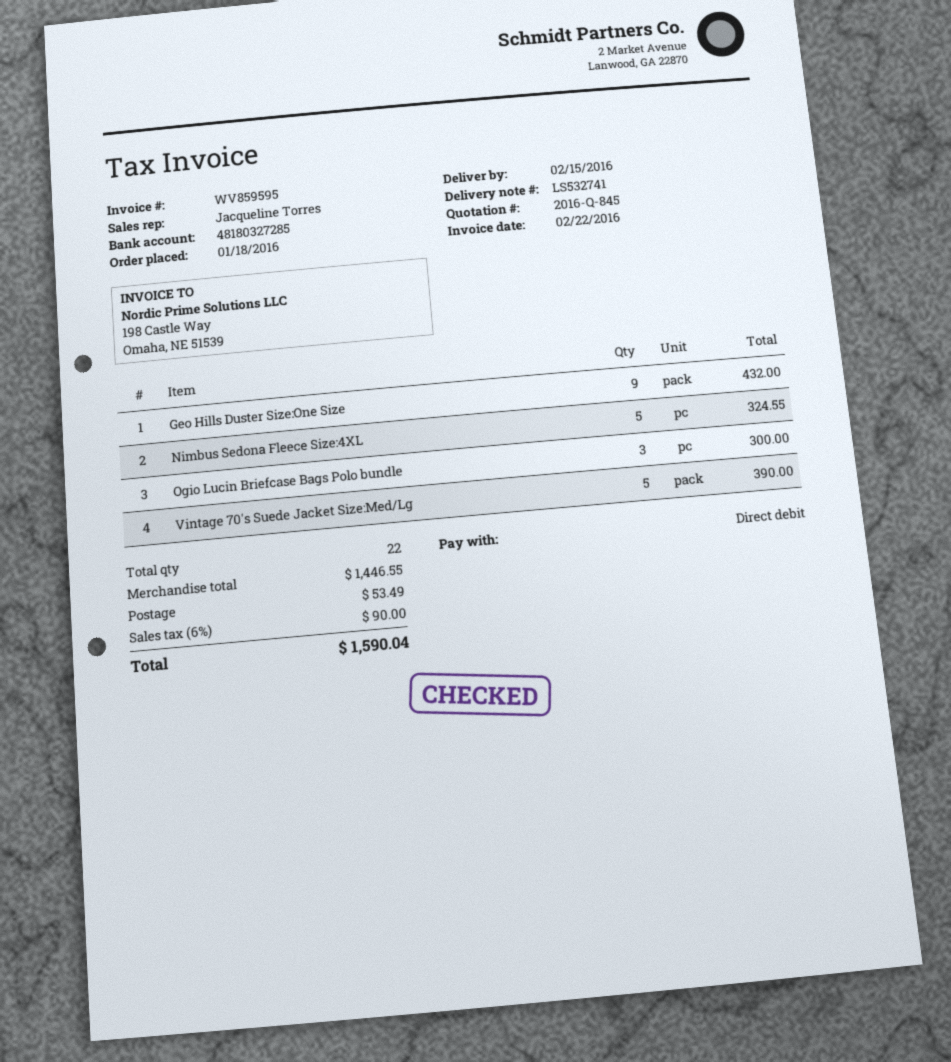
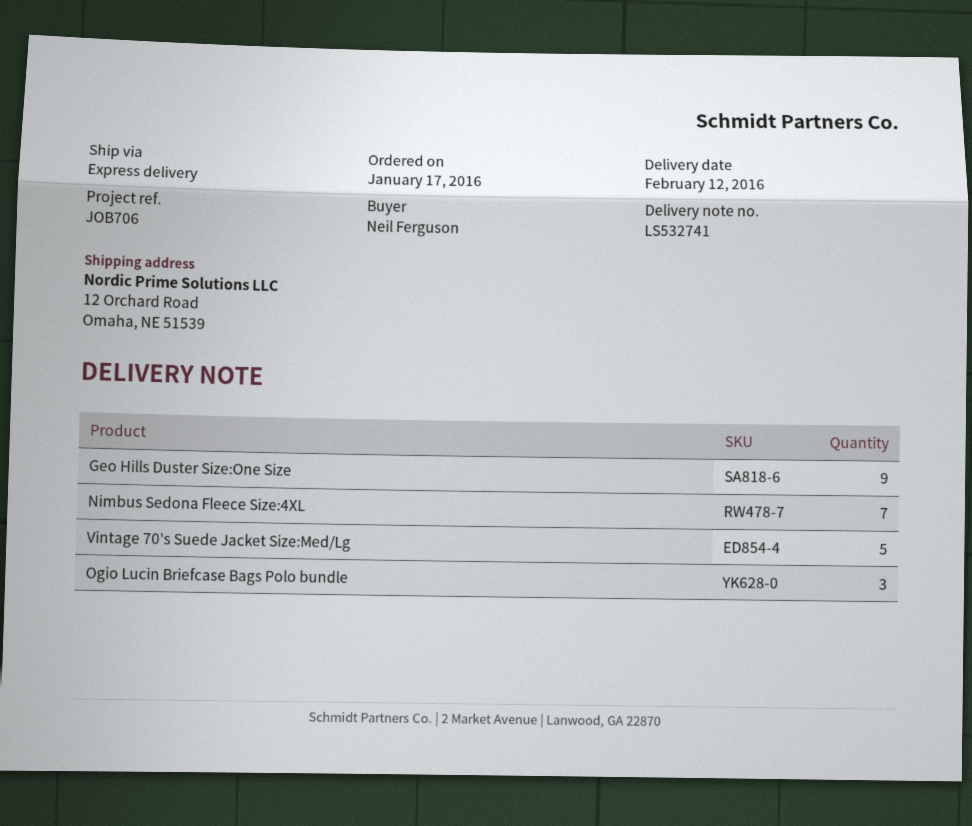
order date: 2016-01-18 -> 2016-01-17
delivery date: 2016-02-15 -> 2016-02-12
Nimbus Sedona Fleece Size:4XL: 5 -> 7

